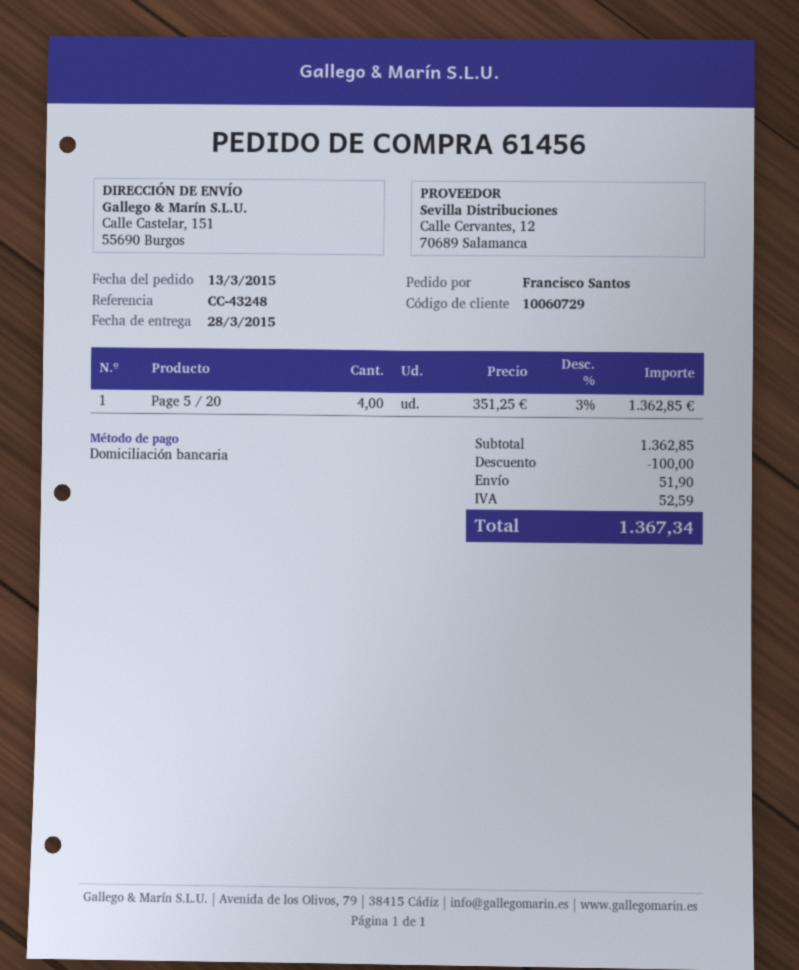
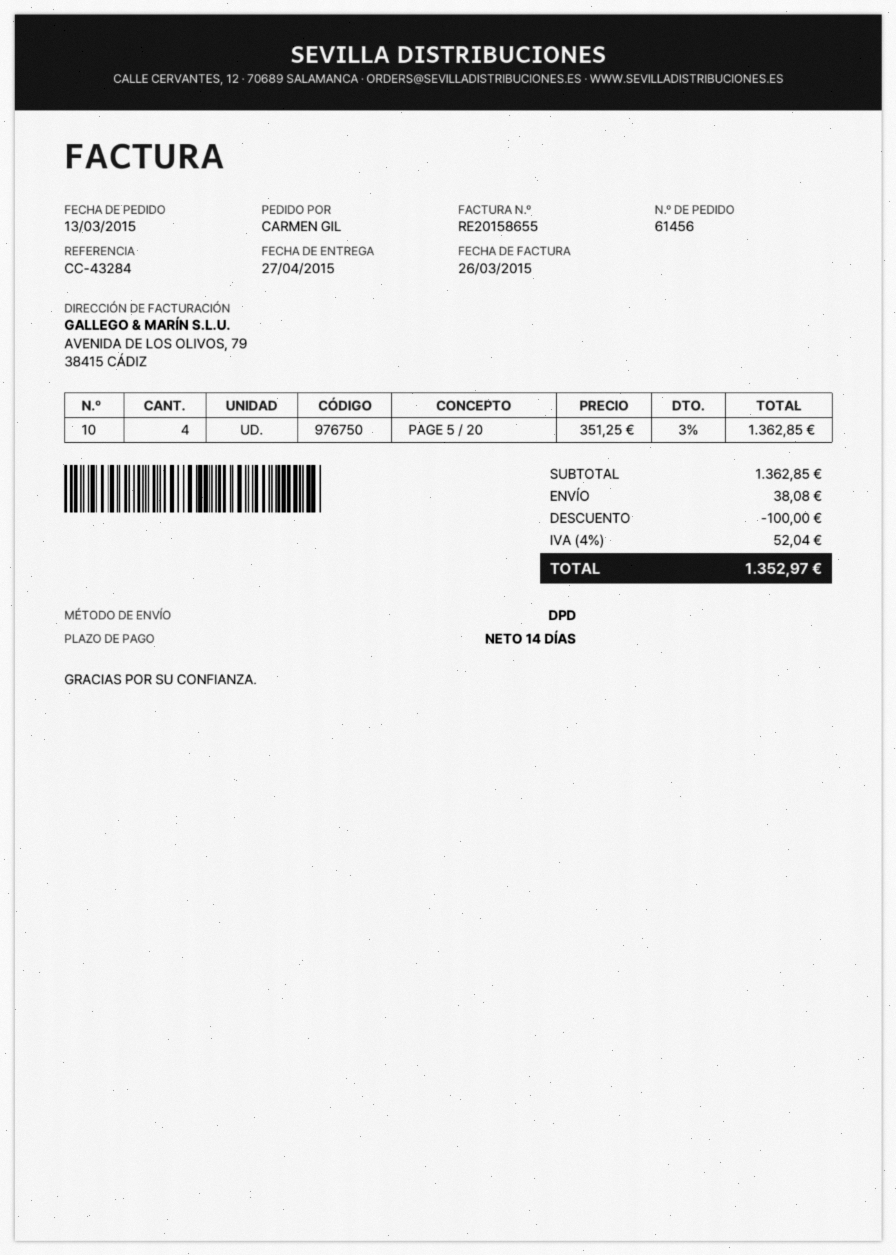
delivery date: 2015-03-28 -> 2015-04-27
reference: CC-43248 -> CC-43284
ordered by: Francisco Santos -> CARMEN GIL
shipping: 51.90 -> 38.08
tax: 52.59 -> 52.04
total: 1367.34 -> 1352.97

